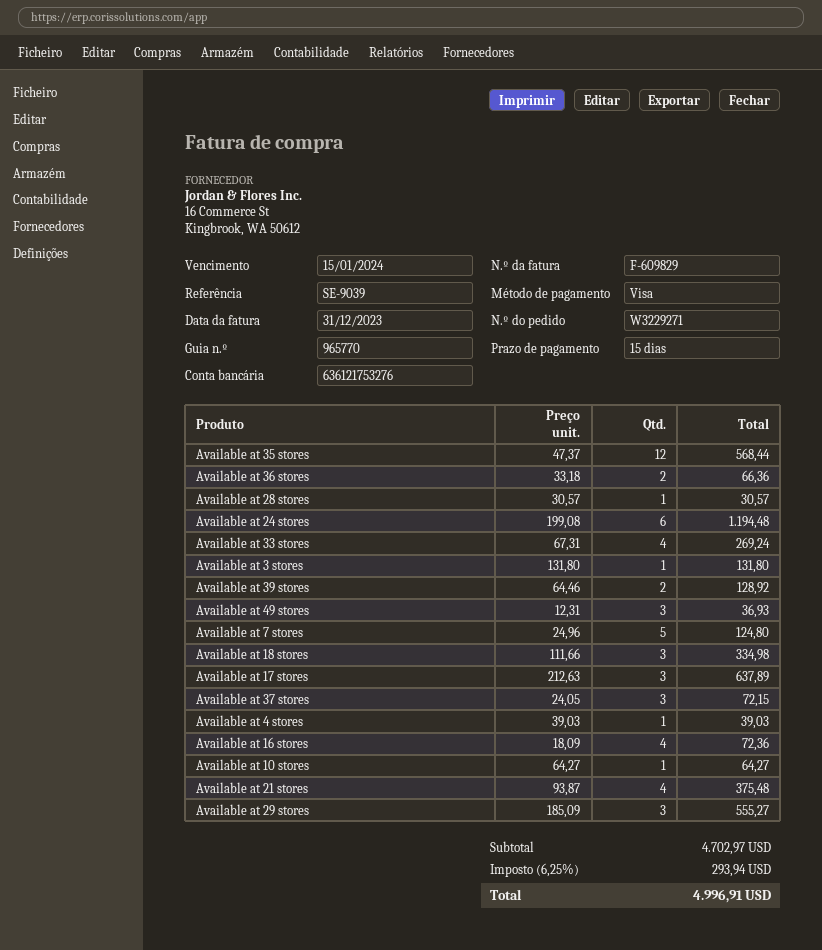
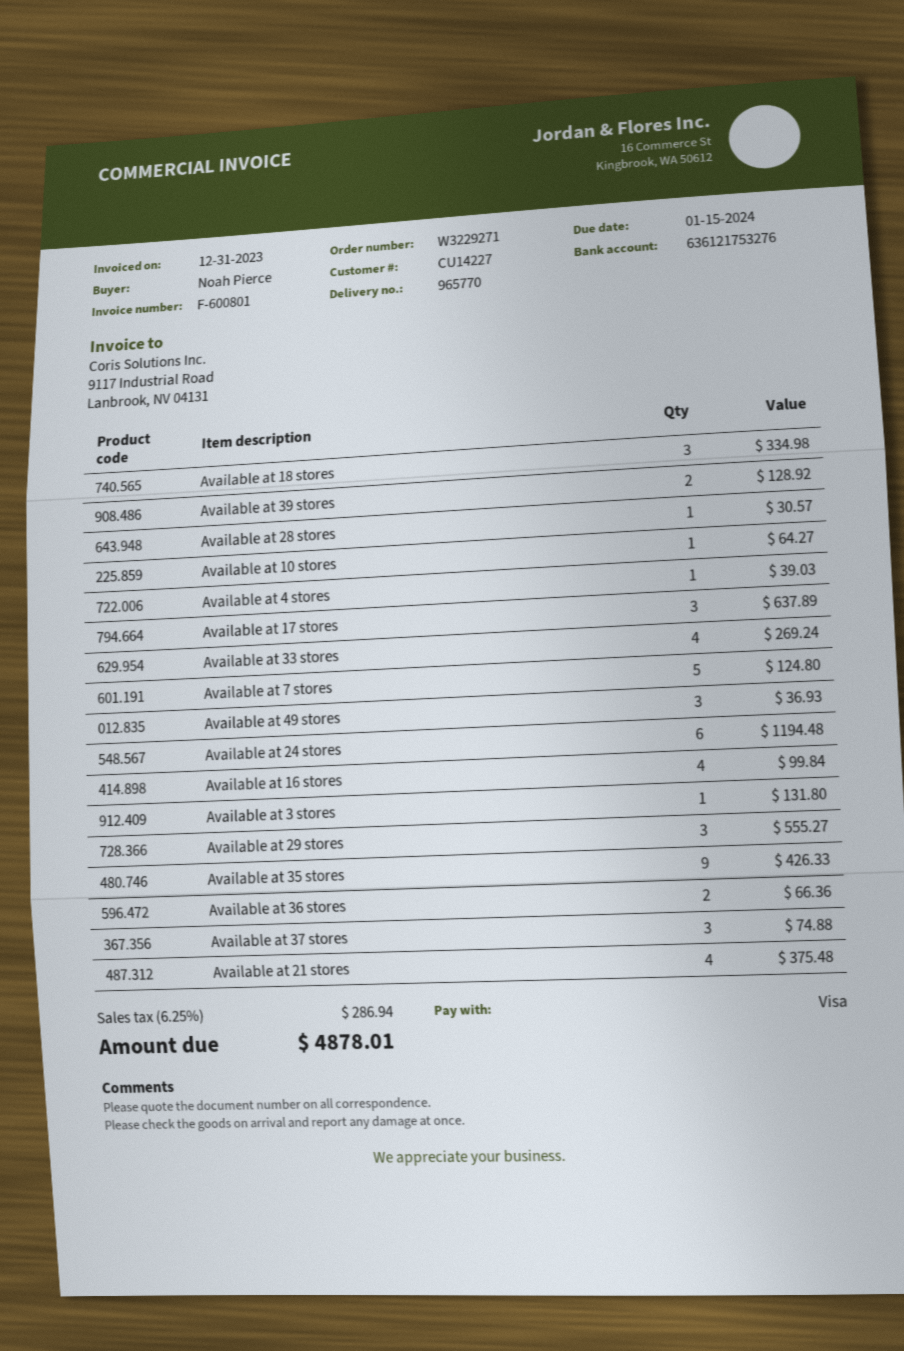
invoice number: F-609829 -> F-600801
Available at 35 stores: 12 for 568.44 -> 9 for 426.33
Available at 37 stores: 3 for 72.15 -> 3 for 74.88
Available at 16 stores: 4 for 72.36 -> 4 for 99.84
tax: 6.25% = 293.94 -> 6.25% = 286.94
total: 4996.91 -> 4878.01

